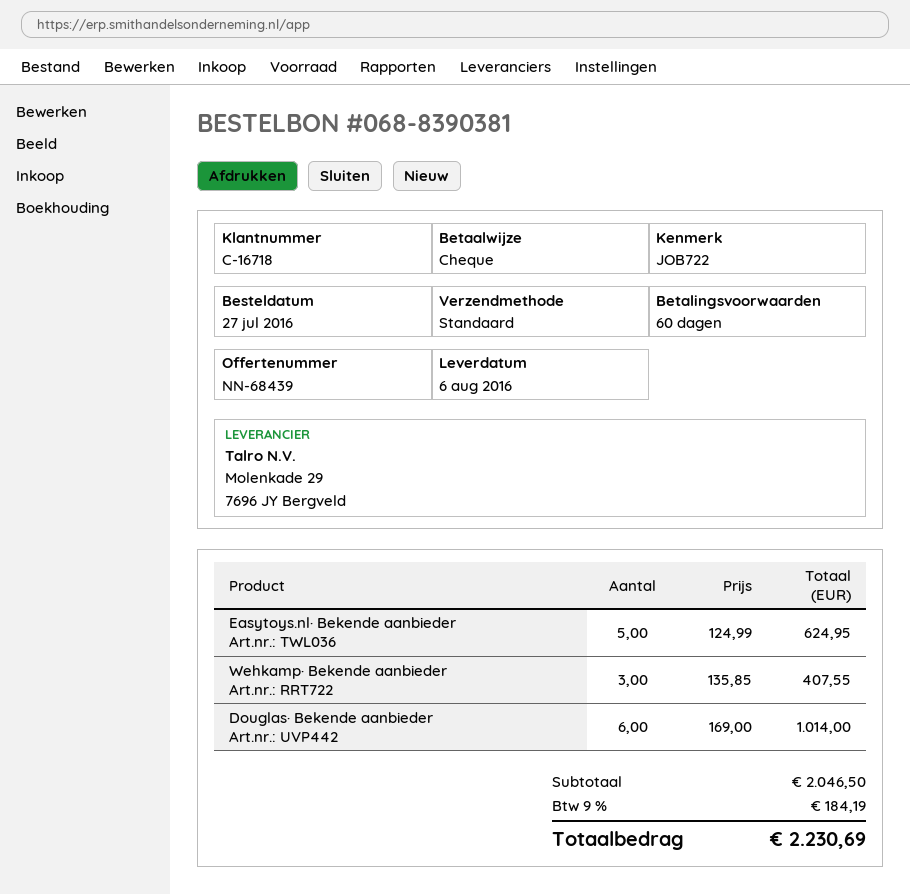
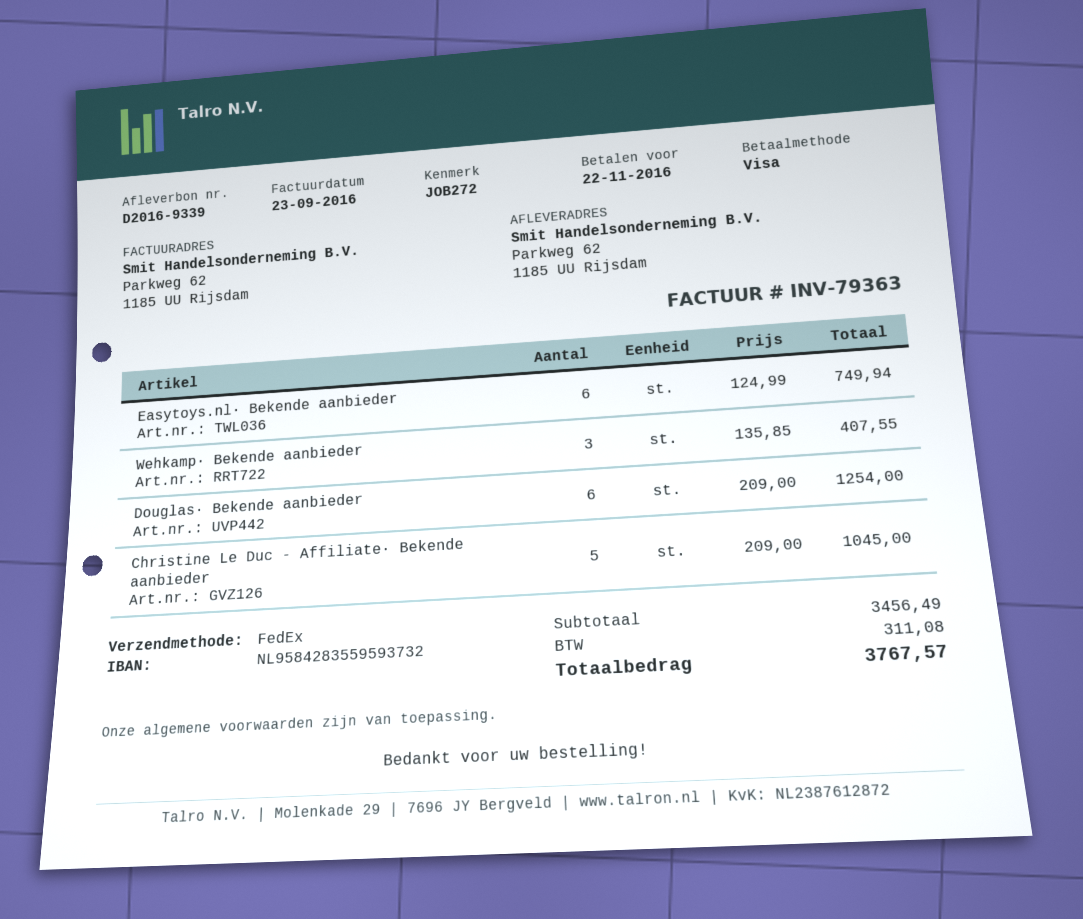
reference: JOB722 -> JOB272
payment method: cheque -> Visa
shipping method: standard -> FedEx
Easytoys.nl· Bekende aanbieder: 5 x 124.99 = 624.95 -> 6 x 124.99 = 749.94
Douglas· Bekende aanbieder: 6 x 169.00 = 1014.00 -> 6 x 209.00 = 1254.00
Christine Le Duc - Affiliate· Bekende aanbieder: none -> 5 x 209.00 = 1045.00
subtotal: 2046.50 -> 3456.49
tax: 184.19 -> 311.08
total: 2230.69 -> 3767.57

